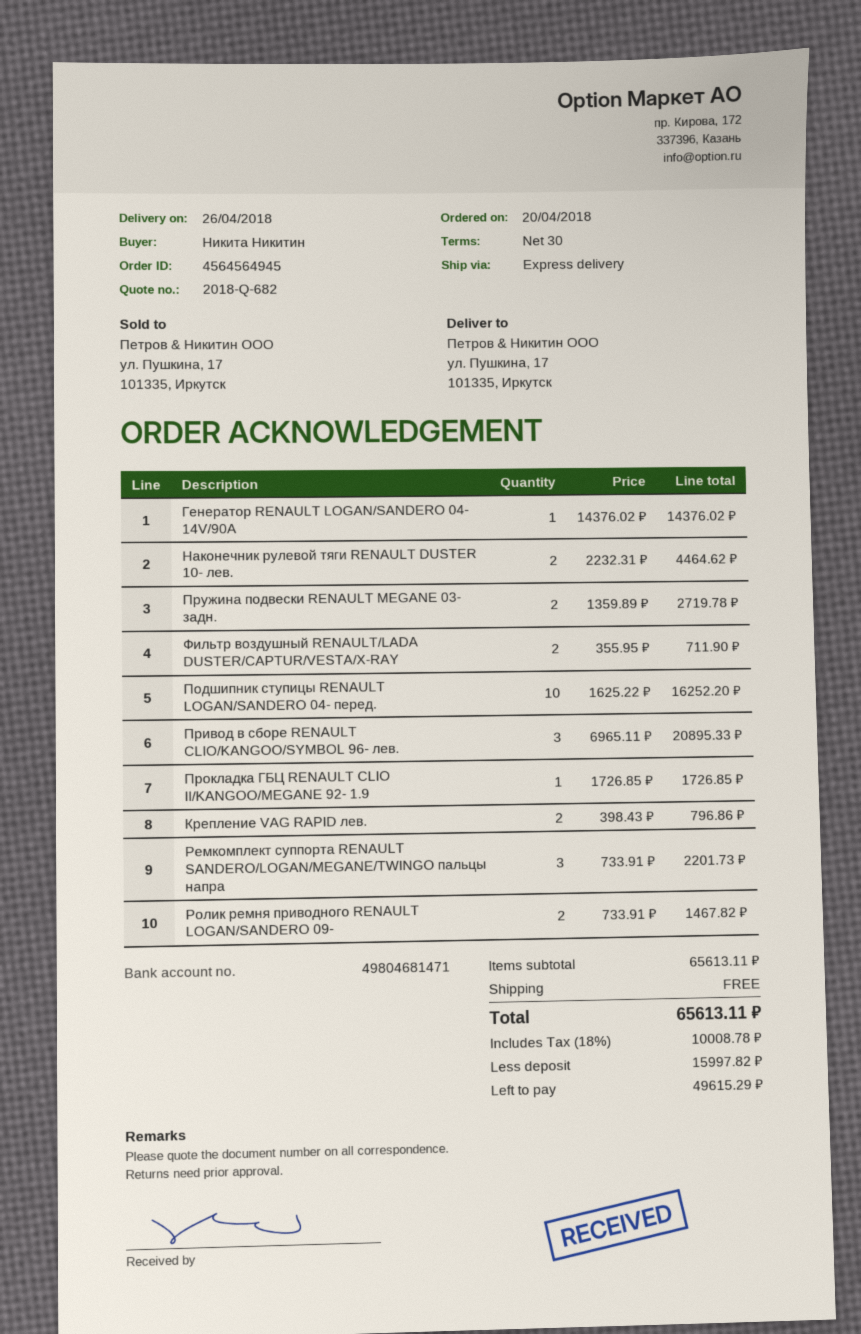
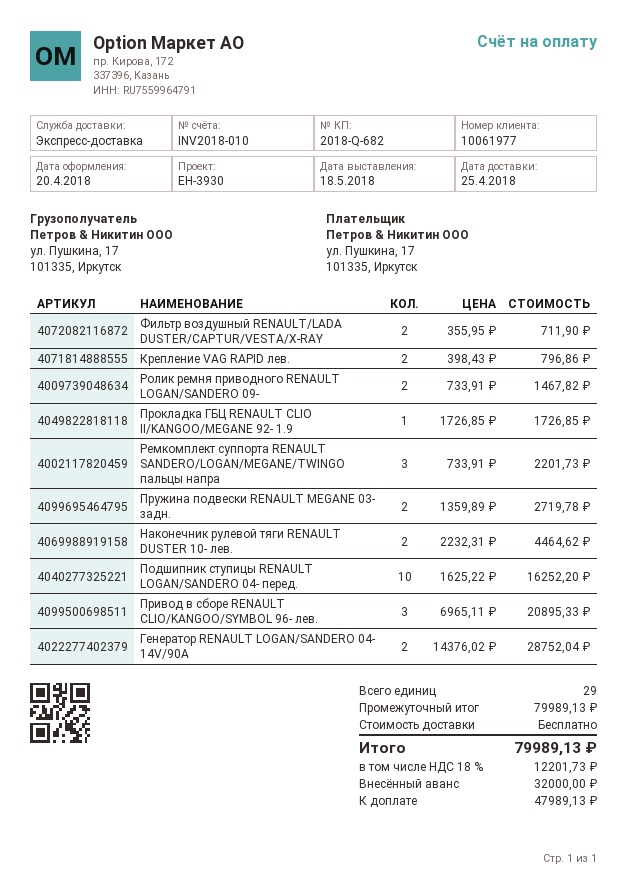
delivery date: 2018-04-26 -> 2018-04-25
Генератор RENAULT LOGAN/SANDERO 04- 14V/90A: 1 x 14376.02 = 14376.02 -> 2 x 14376.02 = 28752.04
subtotal: 65613.11 -> 79989.13
tax: 18% = 10008.78 -> 18% = 12201.73
total: 65613.11 -> 79989.13
deposit: 15997.82 -> 32000.00
balance: 49615.29 -> 47989.13

